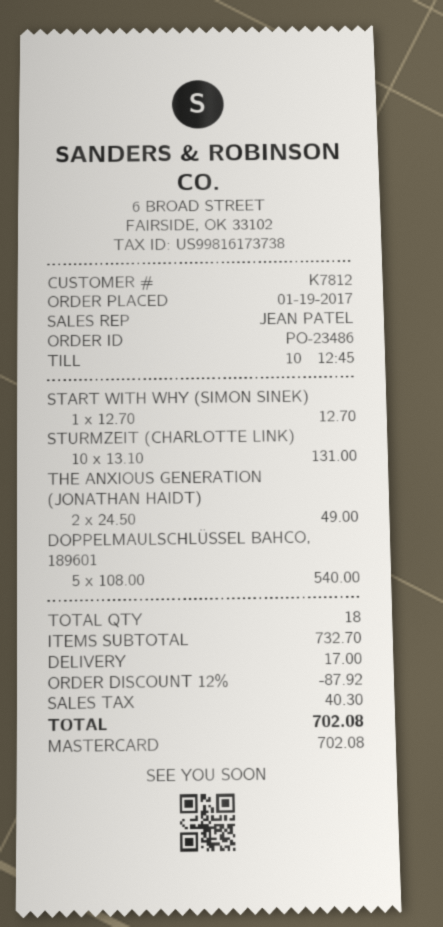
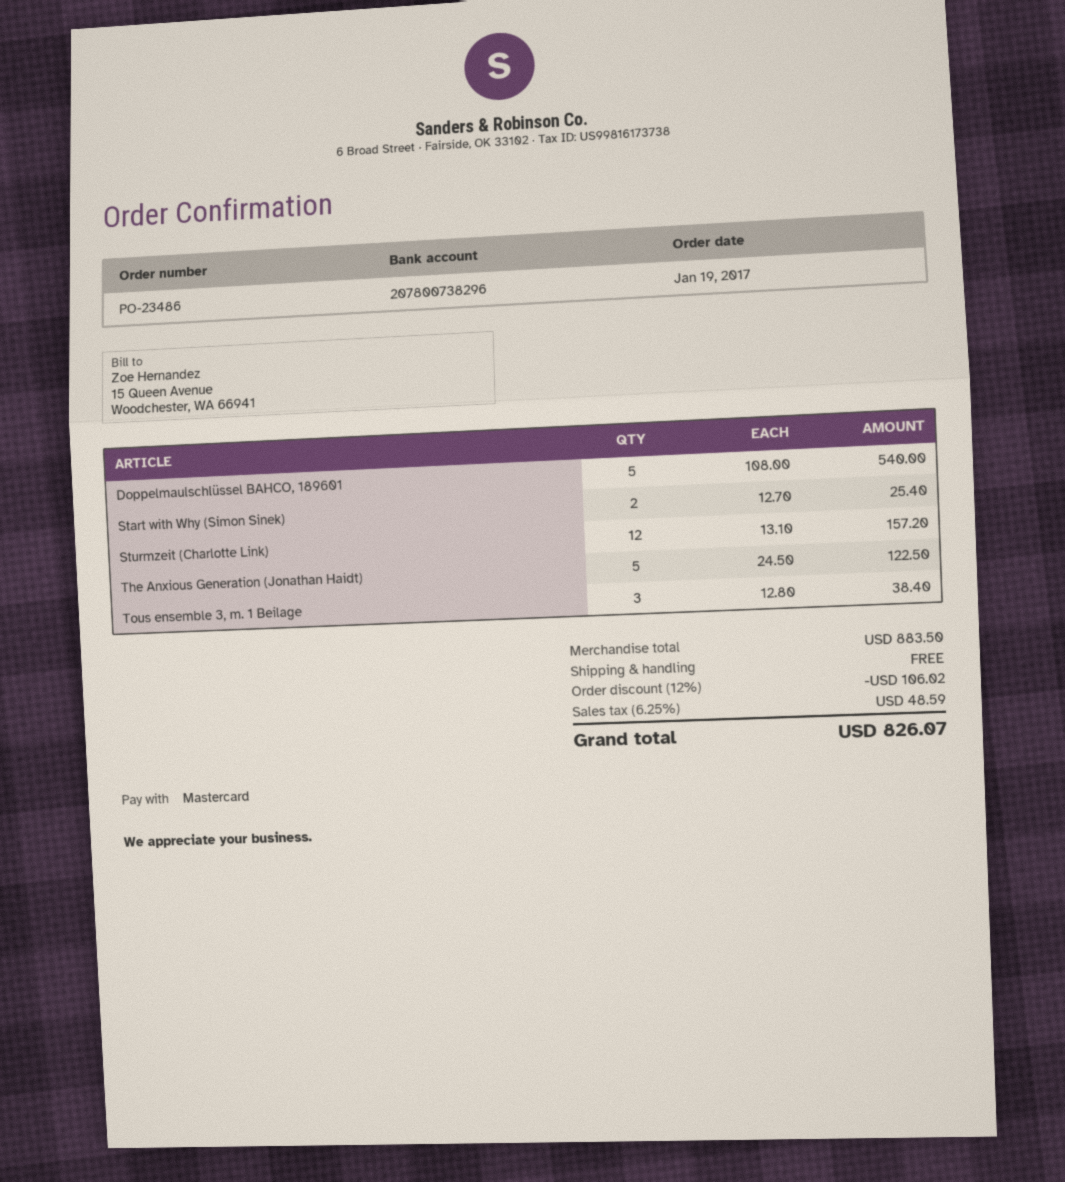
START WITH WHY (SIMON SINEK): 1 x 12.70 = 12.70 -> 2 x 12.70 = 25.40
STURMZEIT (CHARLOTTE LINK): 10 x 13.10 = 131.00 -> 12 x 13.10 = 157.20
THE ANXIOUS GENERATION (JONATHAN HAIDT): 2 x 24.50 = 49.00 -> 5 x 24.50 = 122.50
Tous ensemble 3, m. 1 Beilage: none -> 3 x 12.80 = 38.40
subtotal: 732.70 -> 883.50
discount: 12% = 87.92 -> 12% = 106.02
shipping: 17.00 -> 0.00
tax: 40.30 -> 48.59
total: 702.08 -> 826.07

